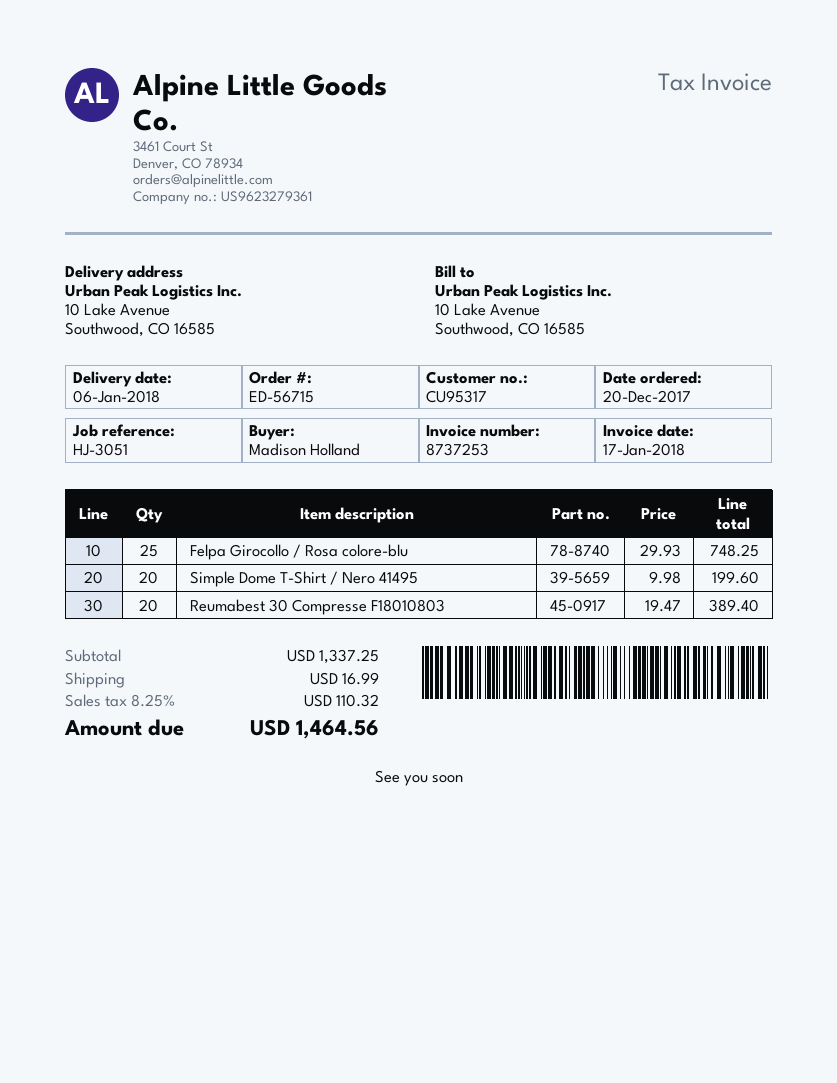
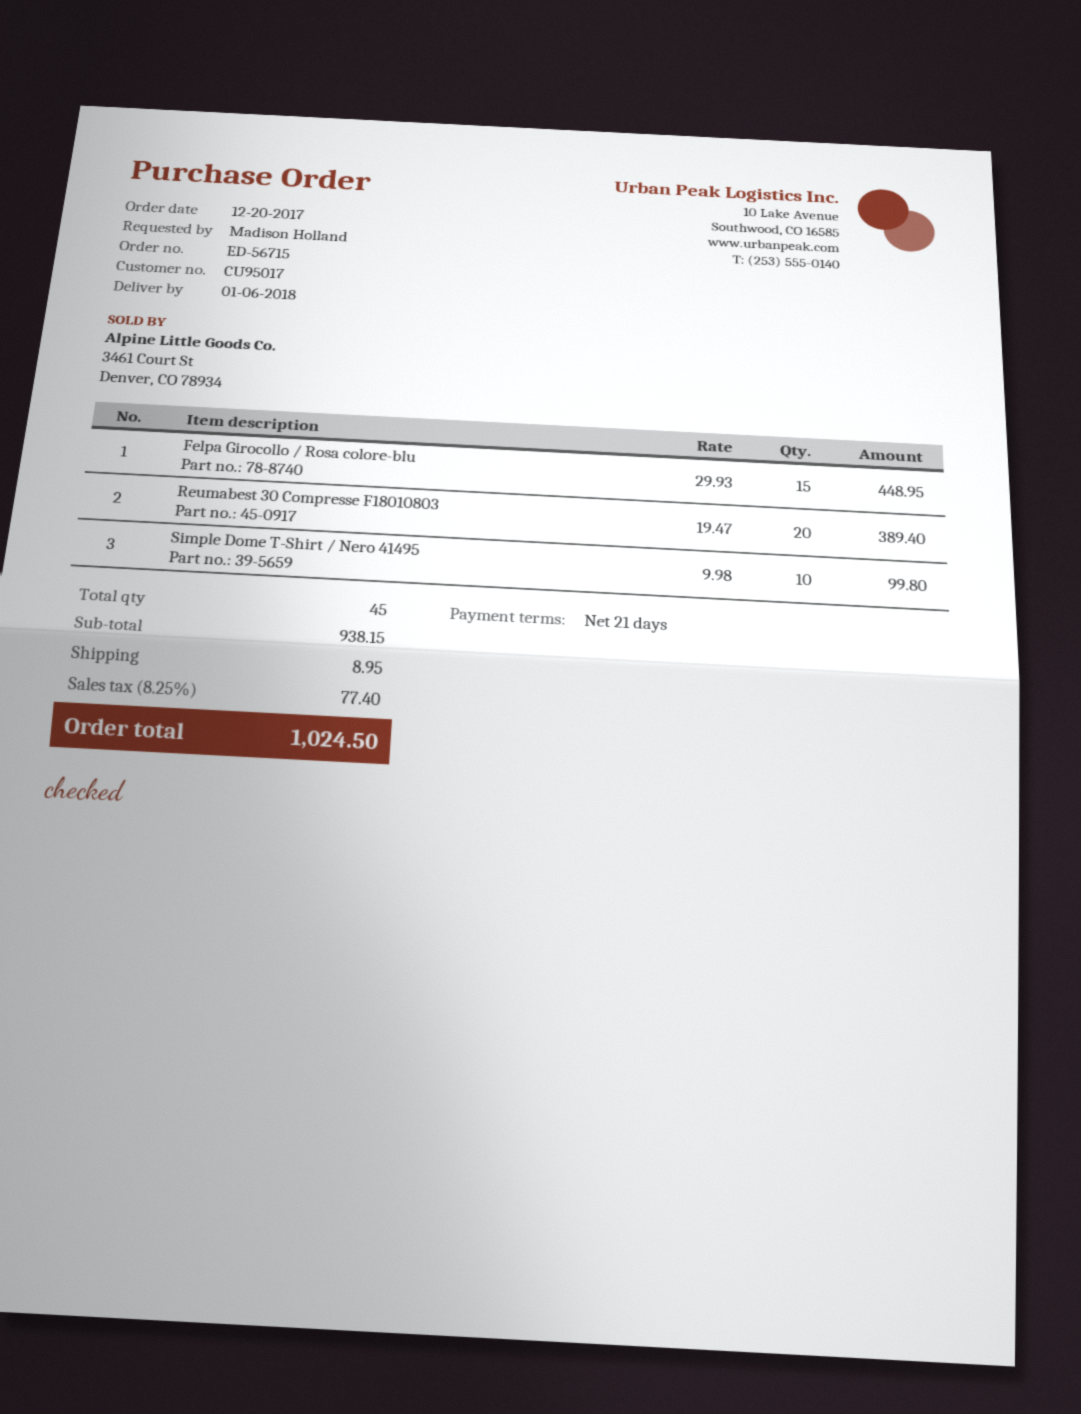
customer number: CU95317 -> CU95017
Felpa Girocollo / Rosa colore-blu: 25 x 29.93 = 748.25 -> 15 x 29.93 = 448.95
Simple Dome T-Shirt / Nero 41495: 20 x 9.98 = 199.60 -> 10 x 9.98 = 99.80
subtotal: 1337.25 -> 938.15
shipping: 16.99 -> 8.95
tax: 8.25% = 110.32 -> 8.25% = 77.40
total: 1464.56 -> 1024.50

